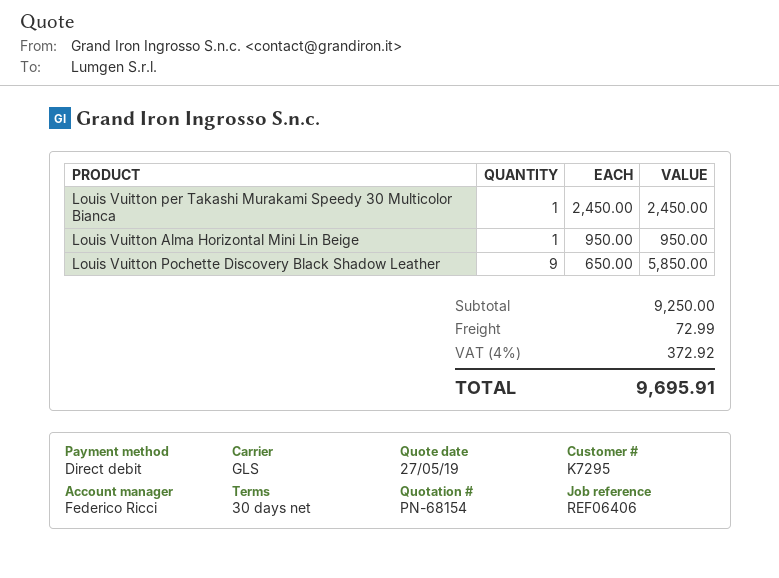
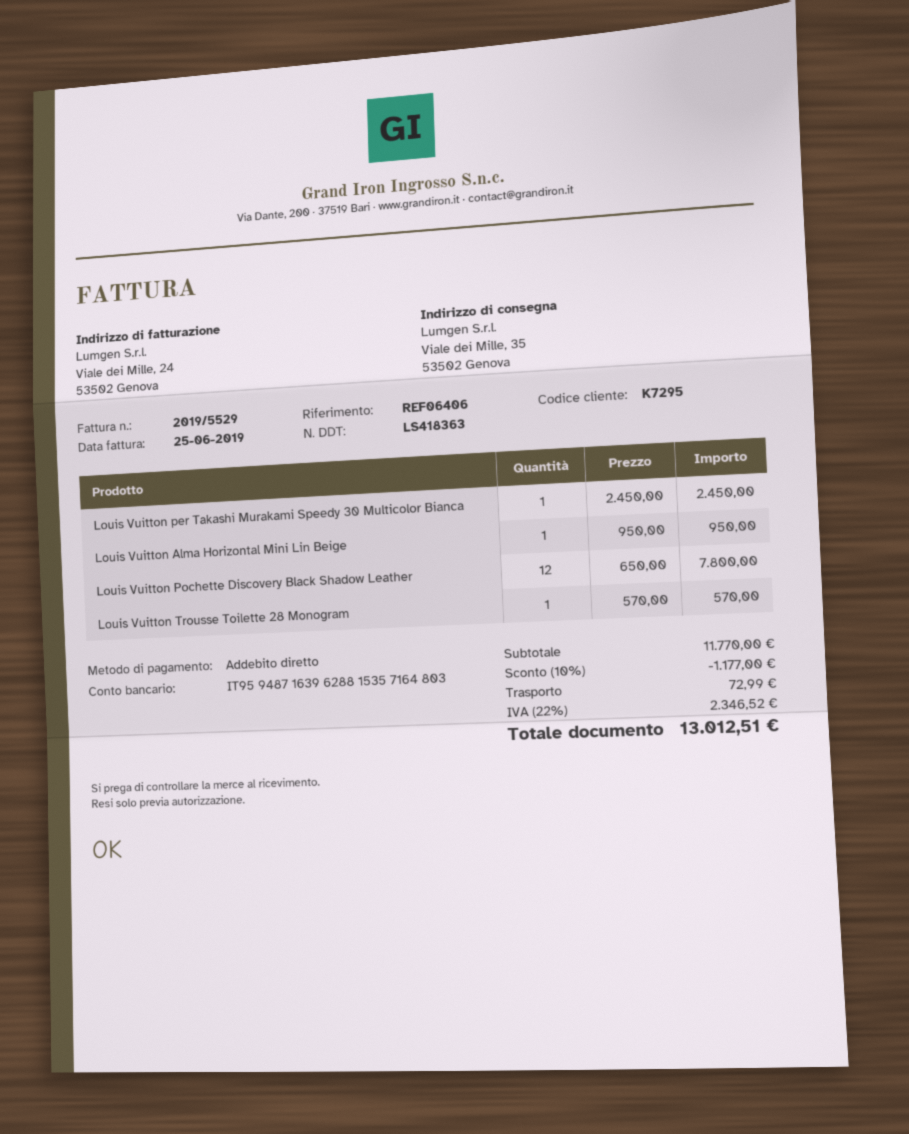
Louis Vuitton Pochette Discovery Black Shadow Leather: 9 x 650.00 = 5850.00 -> 12 x 650.00 = 7800.00
Louis Vuitton Trousse Toilette 28 Monogram: none -> 1 x 570.00 = 570.00
subtotal: 9250.00 -> 11770.00
discount: none -> 10% = 1177.00
tax: 4% = 372.92 -> 22% = 2346.52
total: 9695.91 -> 13012.51

